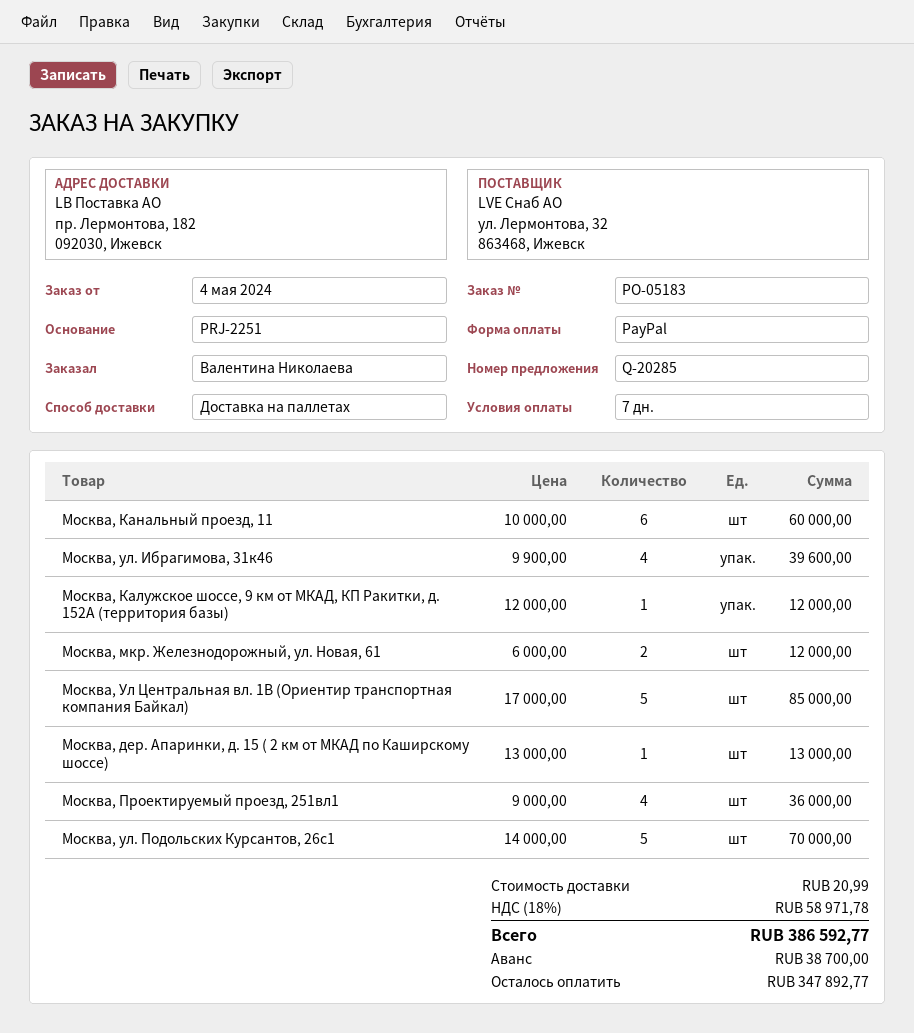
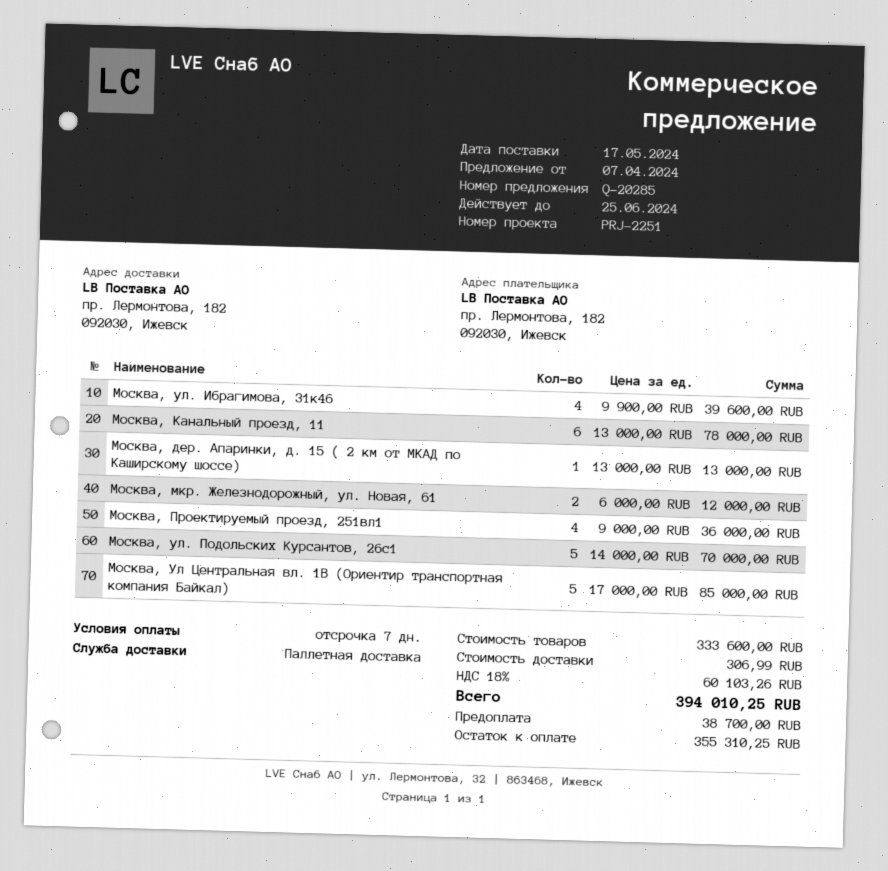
Москва, Канальный проезд, 11: 6 x 10000.00 = 60000.00 -> 6 x 13000.00 = 78000.00
Москва, Калужское шоссе, 9 км от МКАД, КП Ракитки, д. 152А (территория базы): 1 x 12000.00 = 12000.00 -> none
shipping: 20.99 -> 306.99
tax: 18% = 58971.78 -> 18% = 60103.26
total: 386592.77 -> 394010.25
balance: 347892.77 -> 355310.25

